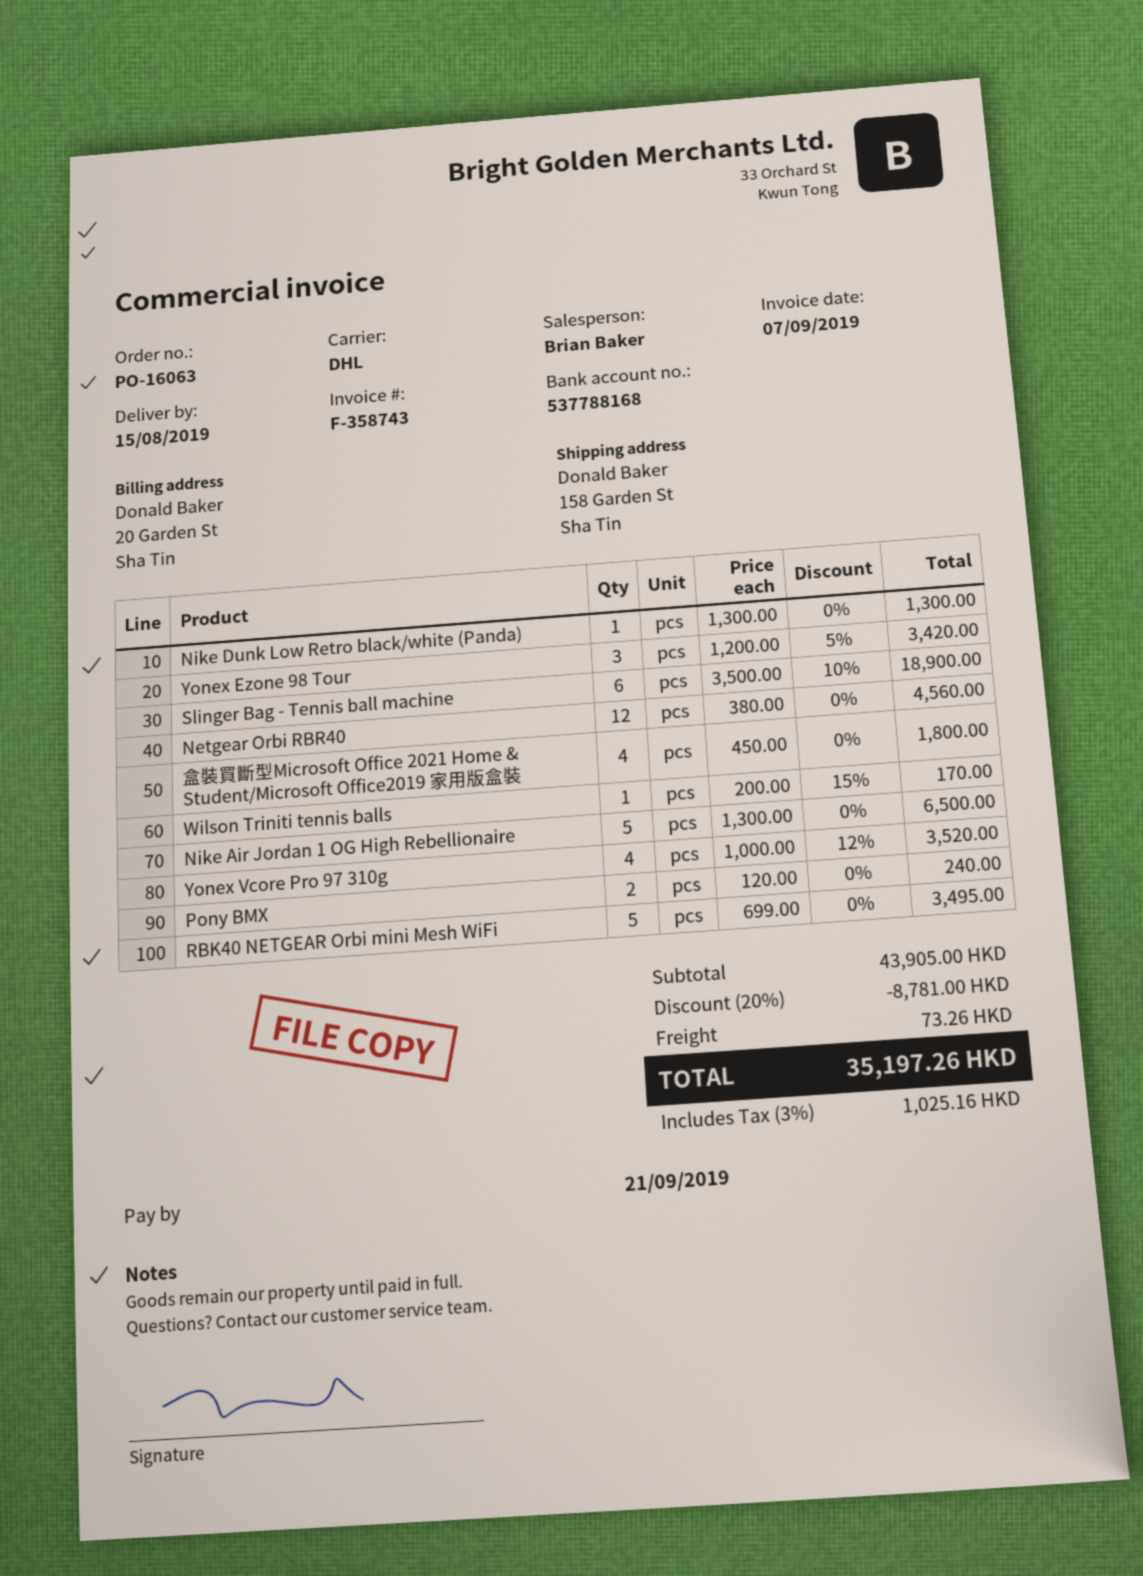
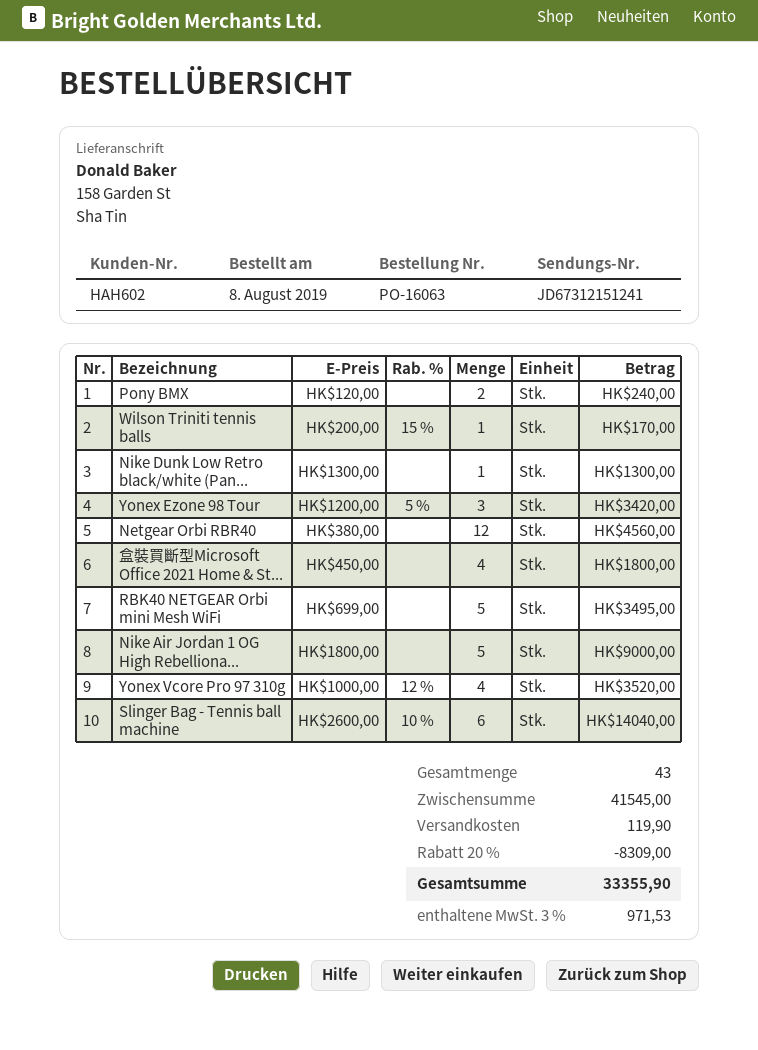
Slinger Bag - Tennis ball machine: 6 x 3500.00 - 10% = 18900.00 -> 6 x 2600.00 - 10% = 14040.00
Nike Air Jordan 1 OG High Rebellionaire: 5 x 1300.00 = 6500.00 -> 5 x 1800.00 = 9000.00
subtotal: 43905.00 -> 41545.00
discount: 20% = 8781.00 -> 20% = 8309.00
shipping: 73.26 -> 119.90
tax: 3% = 1025.16 -> 3% = 971.53
total: 35197.26 -> 33355.90

